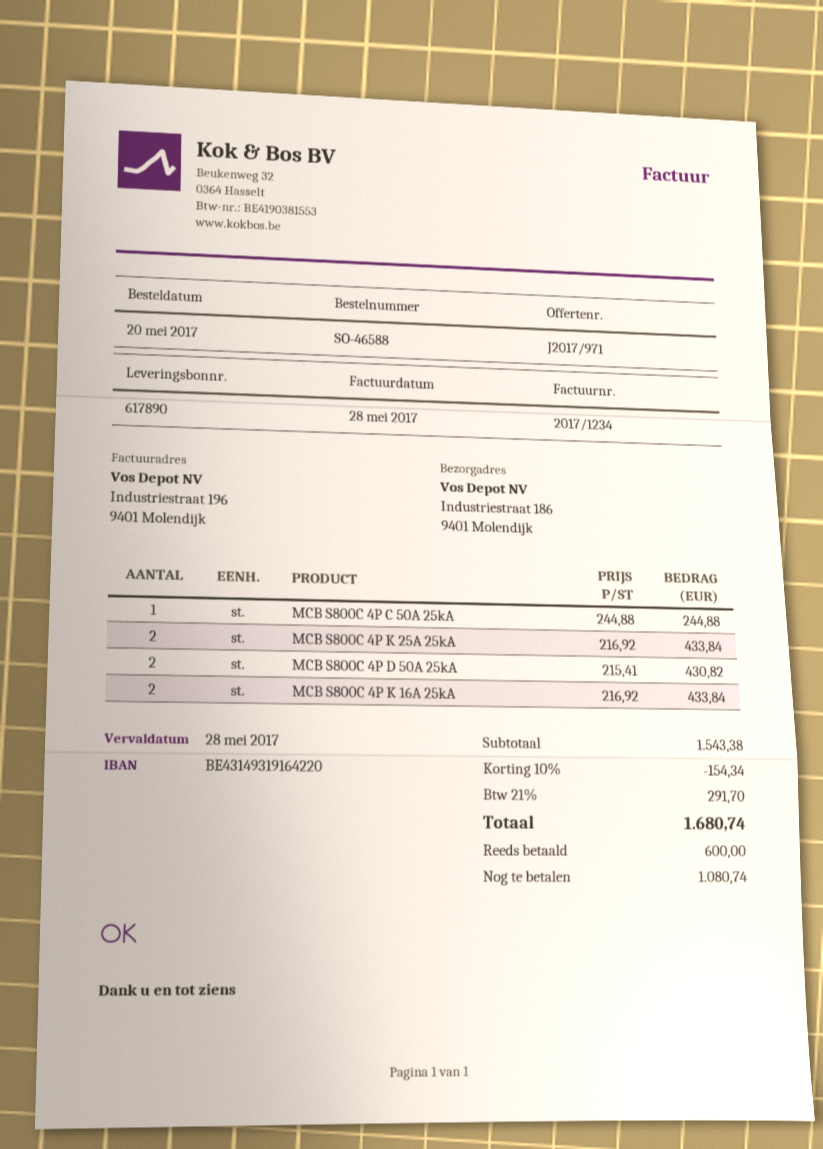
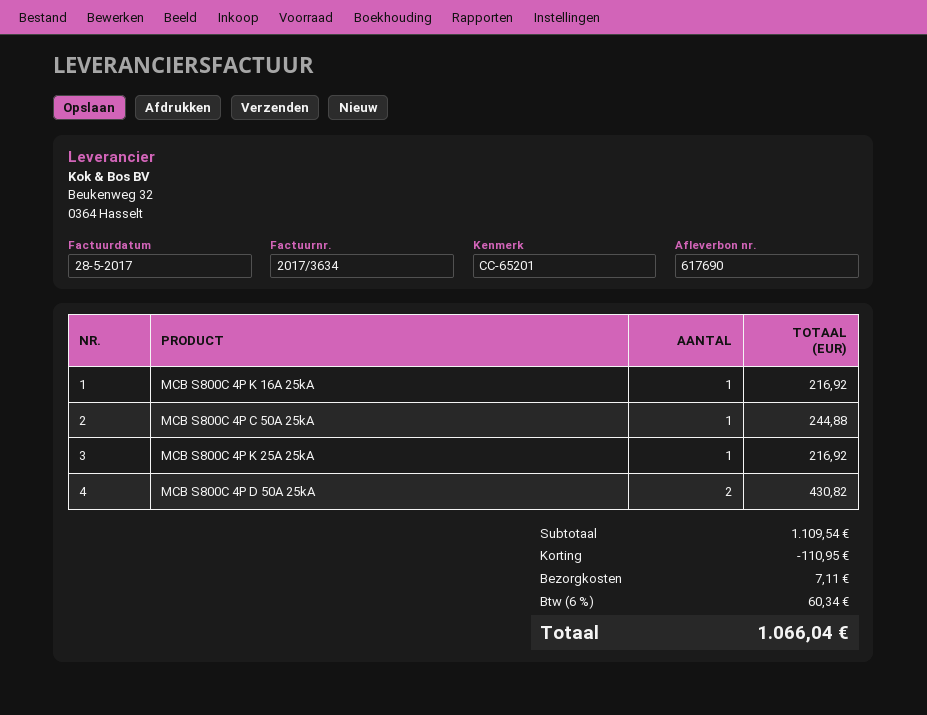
delivery note number: 617890 -> 617690
invoice number: 2017/1234 -> 2017/3634
MCB S800C 4P K 25A 25kA: 2 for 433.84 -> 1 for 216.92
MCB S800C 4P K 16A 25kA: 2 for 433.84 -> 1 for 216.92
subtotal: 1543.38 -> 1109.54
discount: 154.34 -> 110.95
shipping: none -> 7.11
tax: 21% = 291.70 -> 6% = 60.34
total: 1680.74 -> 1066.04

